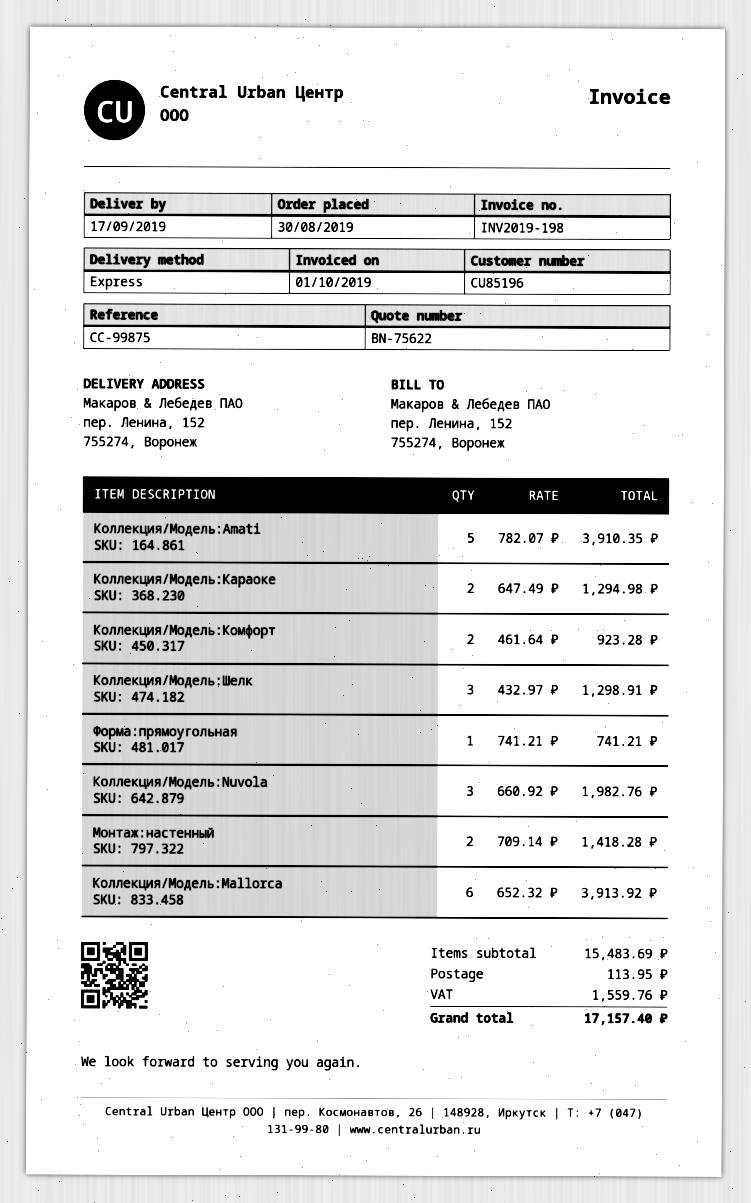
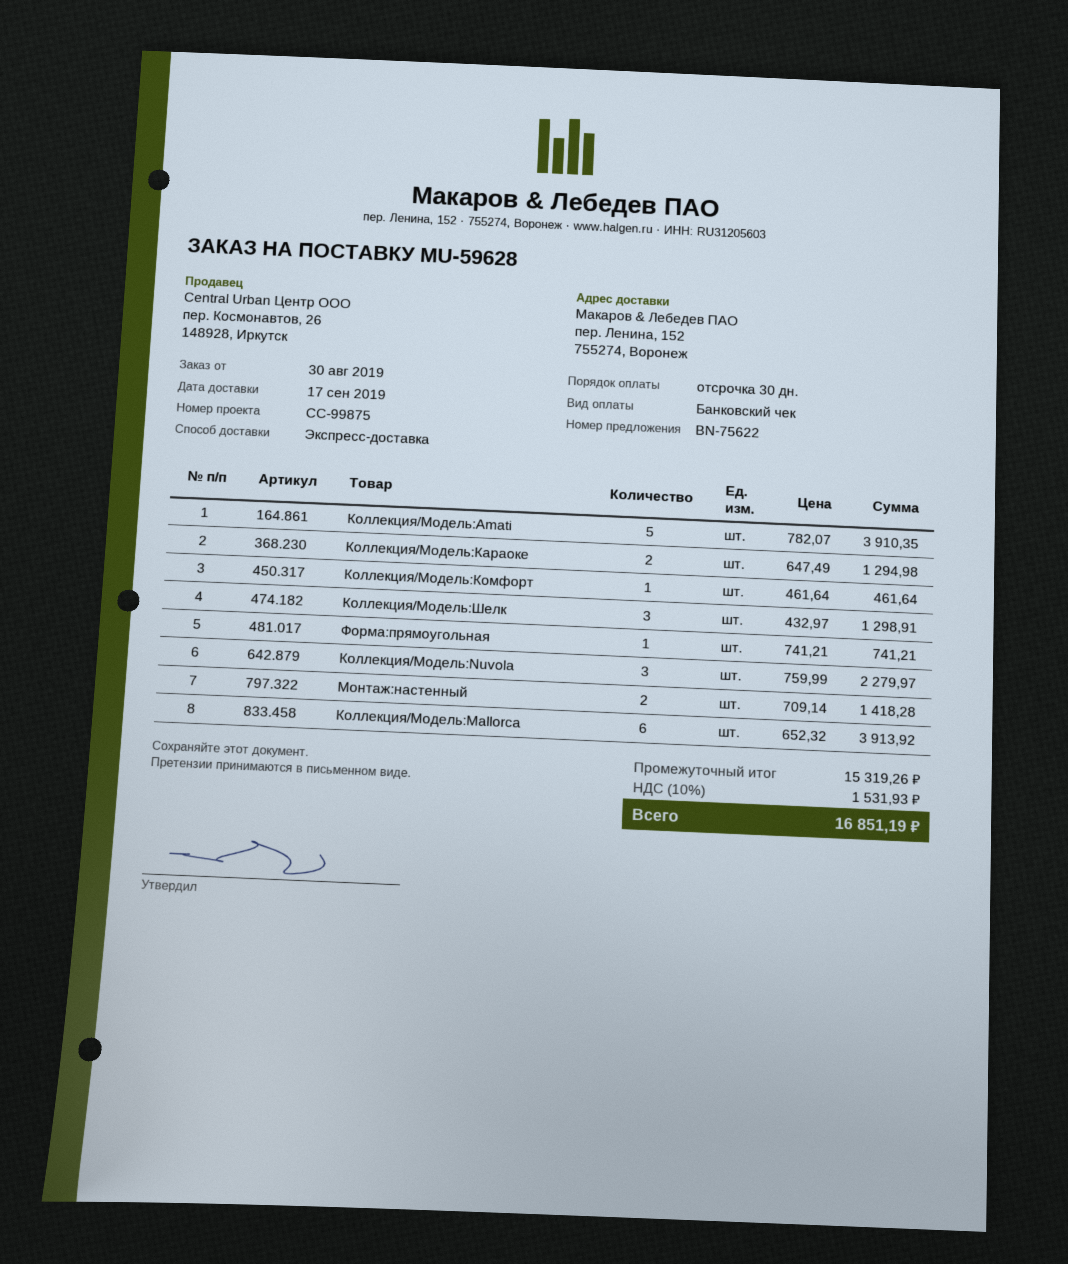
Коллекция/Модель:Комфорт: 2 x 461.64 = 923.28 -> 1 x 461.64 = 461.64
Коллекция/Модель:Nuvola: 3 x 660.92 = 1982.76 -> 3 x 759.99 = 2279.97
subtotal: 15483.69 -> 15319.26
shipping: 113.95 -> none
tax: 1559.76 -> 1531.93
total: 17157.40 -> 16851.19

